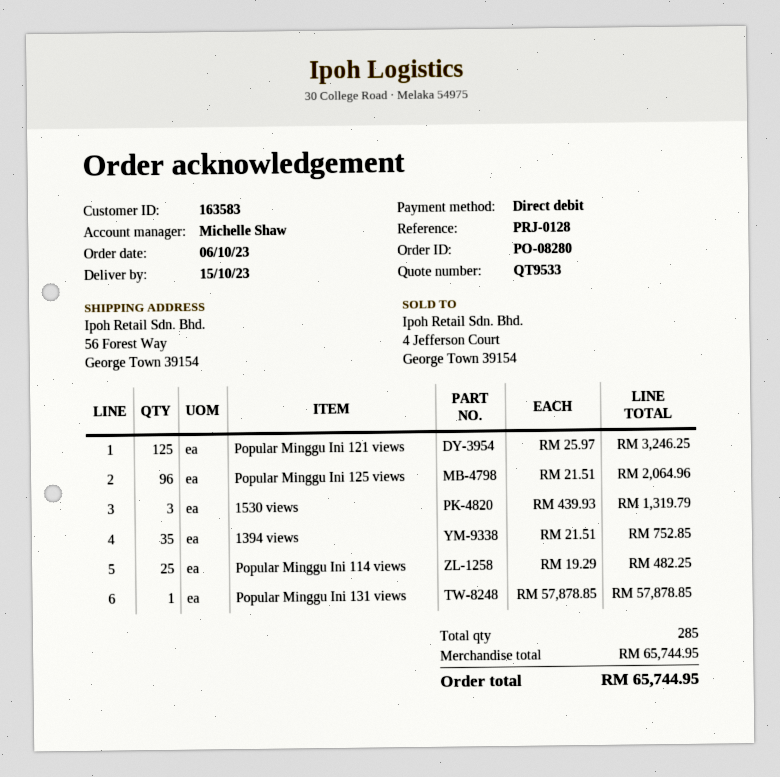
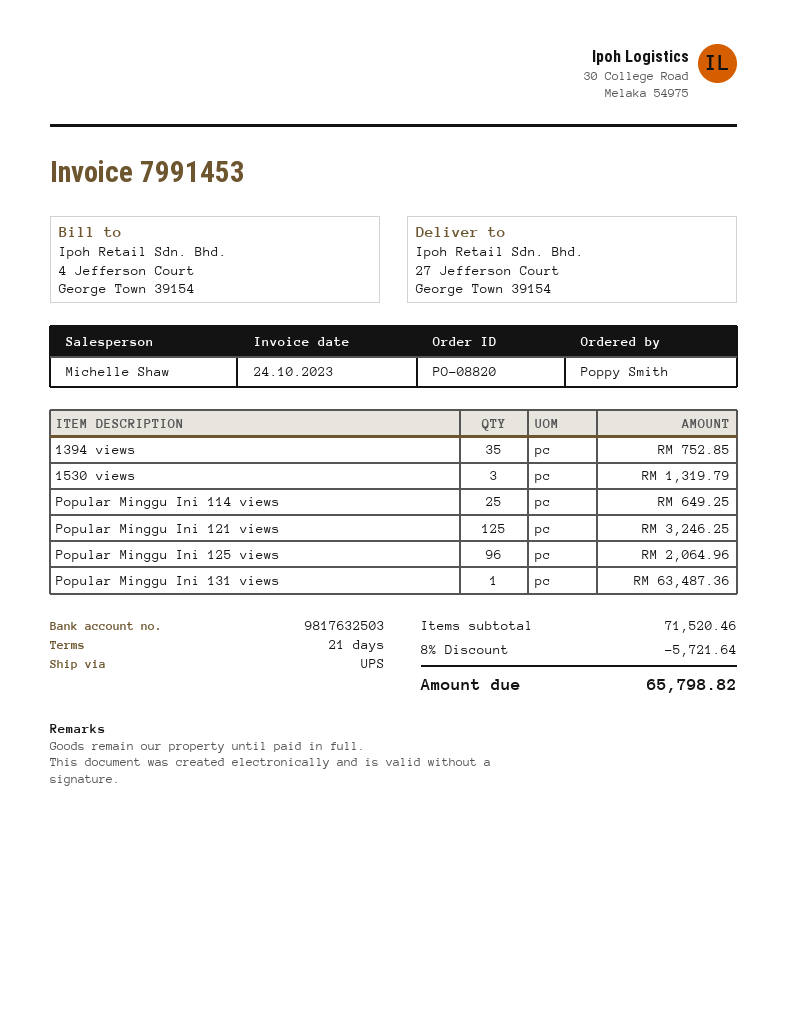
order number: PO-08280 -> PO-08820
ship to: 56 Forest Way, George Town 39154 -> 27 Jefferson Court, George Town 39154
Popular Minggu Ini 114 views: 25 for 482.25 -> 25 for 649.25
Popular Minggu Ini 131 views: 1 for 57878.85 -> 1 for 63487.36
subtotal: 65744.95 -> 71520.46
discount: none -> 8% = 5721.64
total: 65744.95 -> 65798.82

